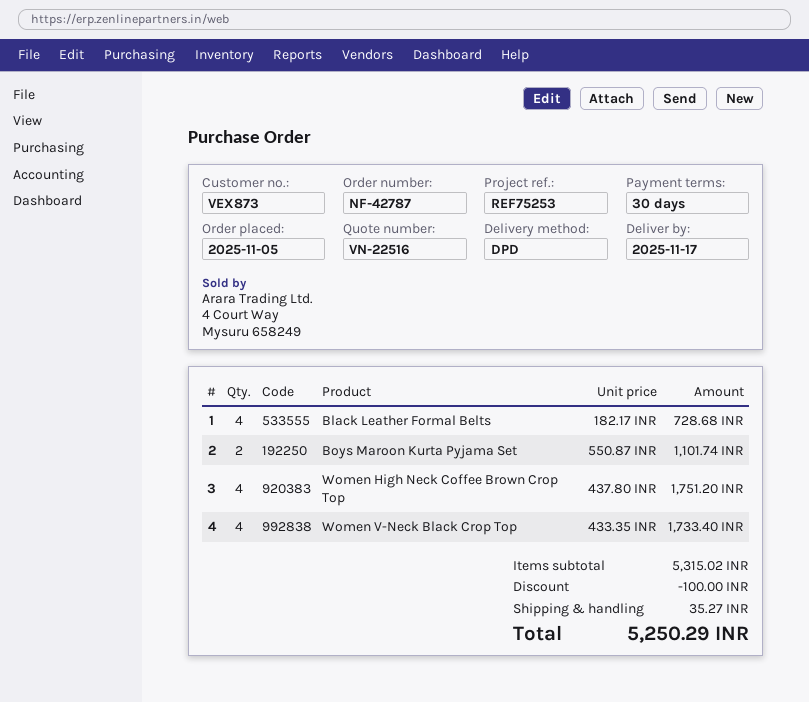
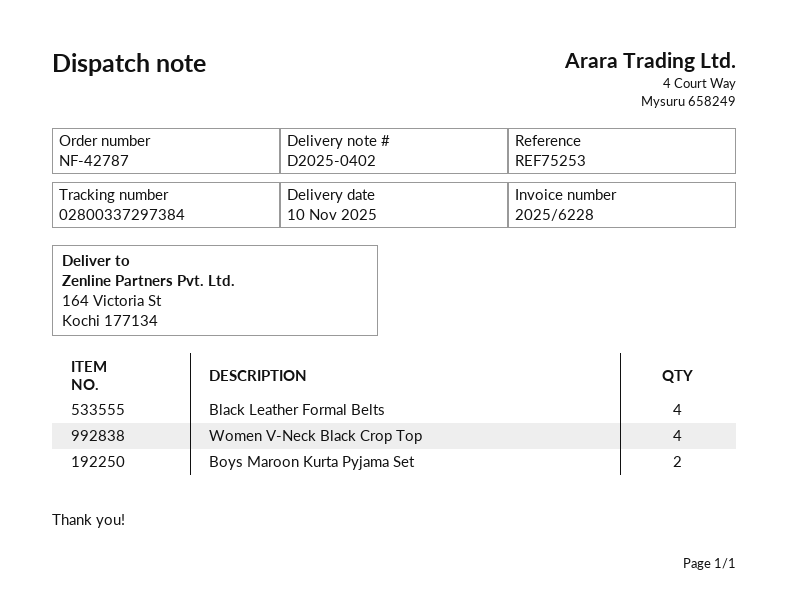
delivery date: 2025-11-17 -> 2025-11-10
Women High Neck Coffee Brown Crop Top: 4 -> none

